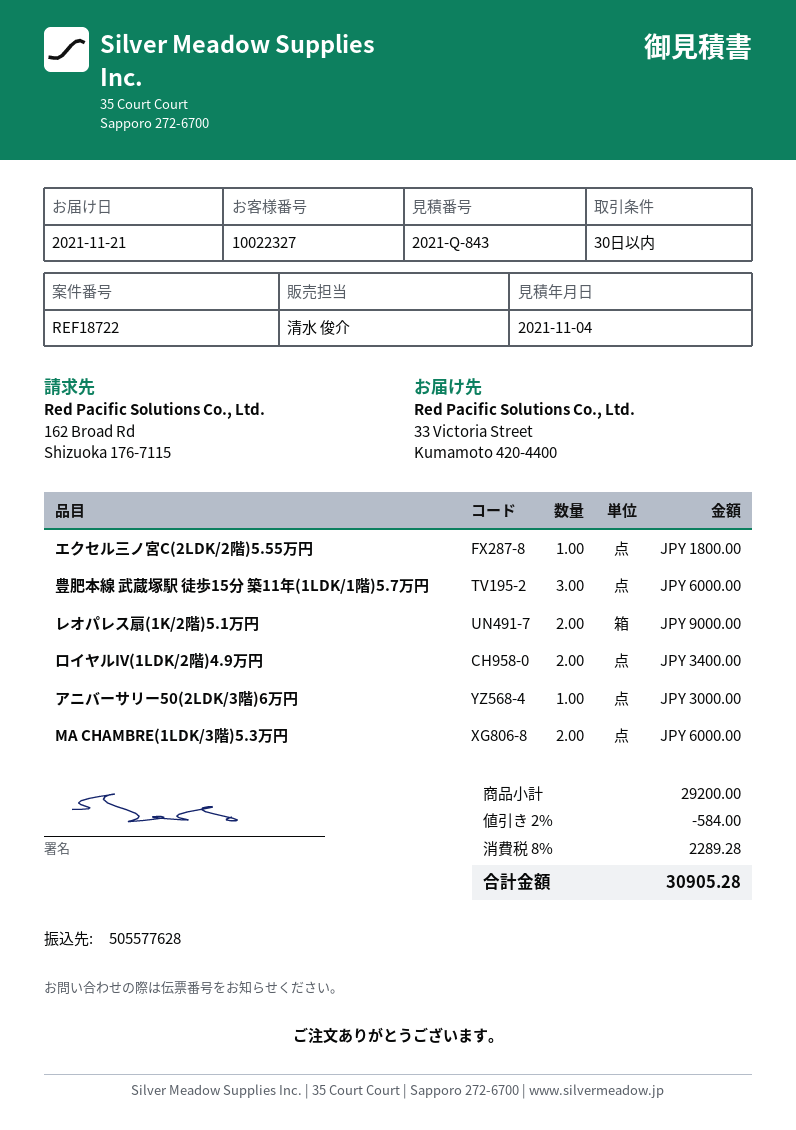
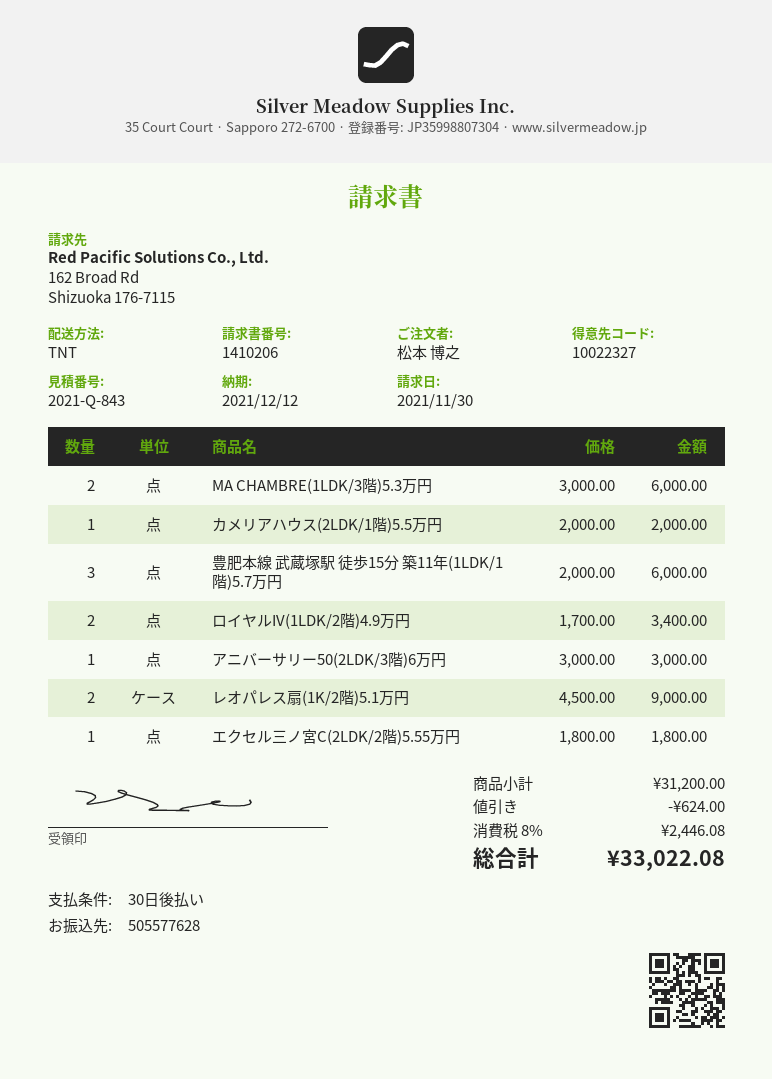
delivery date: 2021-11-21 -> 2021-12-12
カメリアハウス(2LDK/1階)5.5万円: none -> 1 for 2000.00
subtotal: 29200.00 -> 31200.00
discount: 584.00 -> 624.00
tax: 8% = 2289.28 -> 8% = 2446.08
total: 30905.28 -> 33022.08

